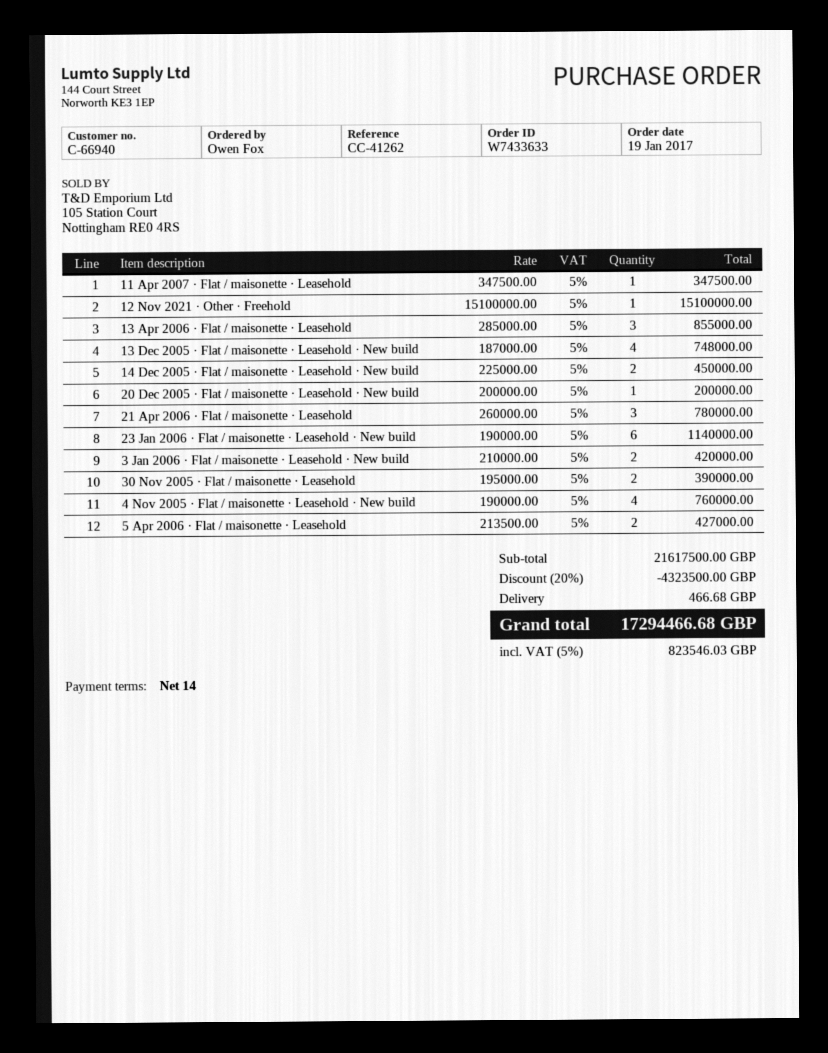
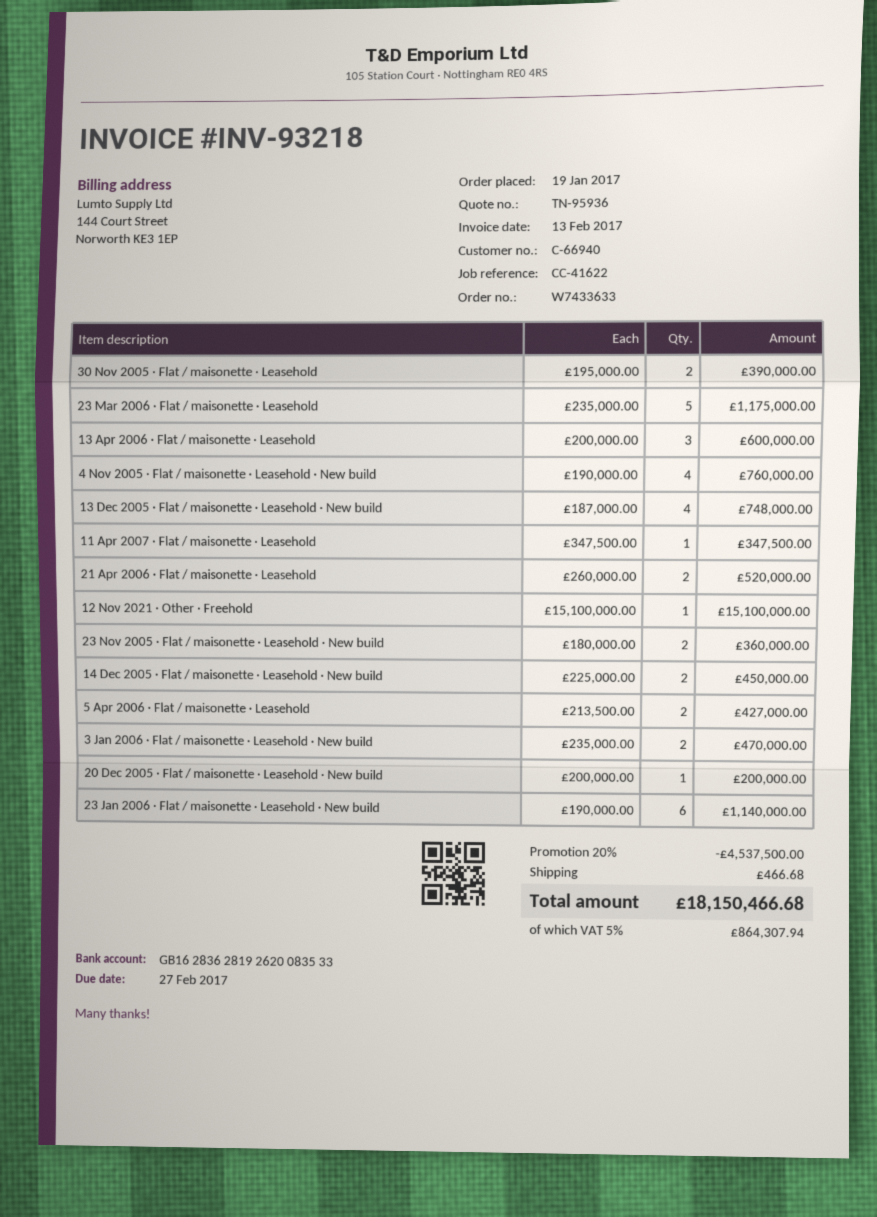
reference: CC-41262 -> CC-41622
13 Apr 2006 · Flat / maisonette · Leasehold: 3 x 285000.00 = 855000.00 -> 3 x 200000.00 = 600000.00
21 Apr 2006 · Flat / maisonette · Leasehold: 3 x 260000.00 = 780000.00 -> 2 x 260000.00 = 520000.00
3 Jan 2006 · Flat / maisonette · Leasehold · New build: 2 x 210000.00 = 420000.00 -> 2 x 235000.00 = 470000.00
23 Mar 2006 · Flat / maisonette · Leasehold: none -> 5 x 235000.00 = 1175000.00
23 Nov 2005 · Flat / maisonette · Leasehold · New build: none -> 2 x 180000.00 = 360000.00
discount: 20% = 4323500.00 -> 20% = 4537500.00
tax: 5% = 823546.03 -> 5% = 864307.94
total: 17294466.68 -> 18150466.68

